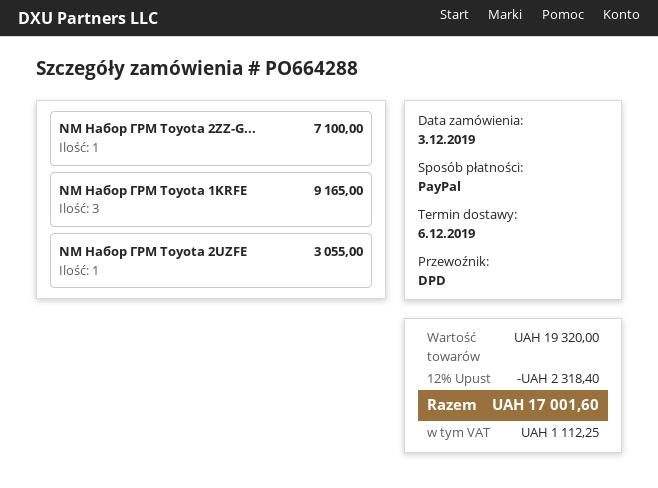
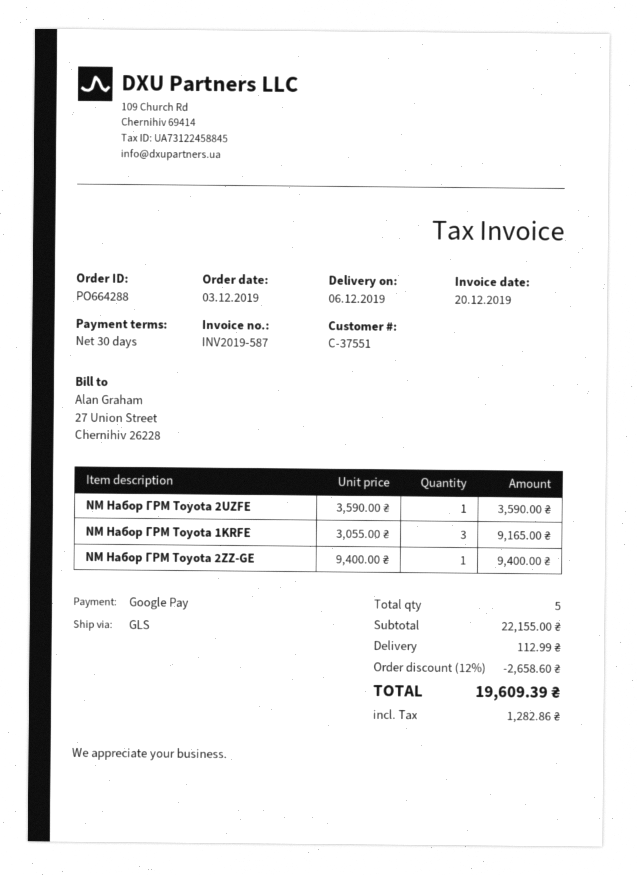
payment method: PayPal -> Google Pay
shipping method: DPD -> GLS
NM Набор ГРМ Toyota 2ZZ-G...: 1 for 7100.00 -> 1 for 9400.00
NM Набор ГРМ Toyota 2UZFE: 1 for 3055.00 -> 1 for 3590.00
subtotal: 19320.00 -> 22155.00
discount: 12% = 2318.40 -> 12% = 2658.60
shipping: none -> 112.99
tax: 1112.25 -> 1282.86
total: 17001.60 -> 19609.39

